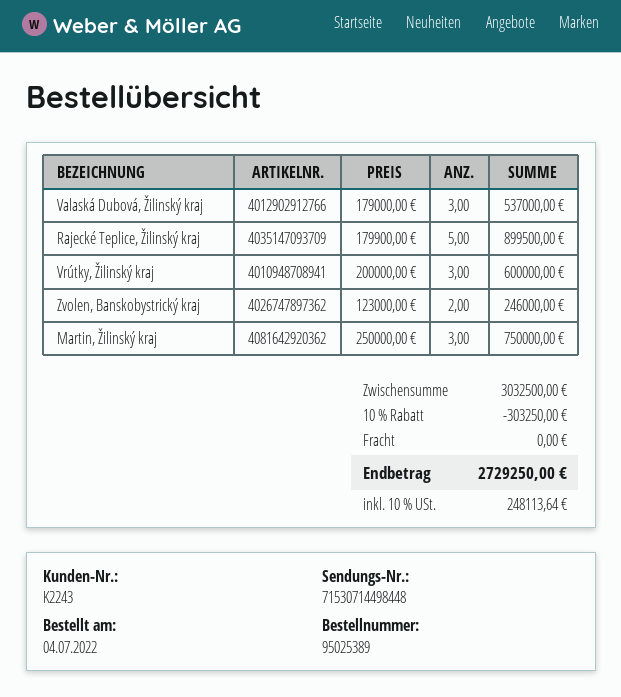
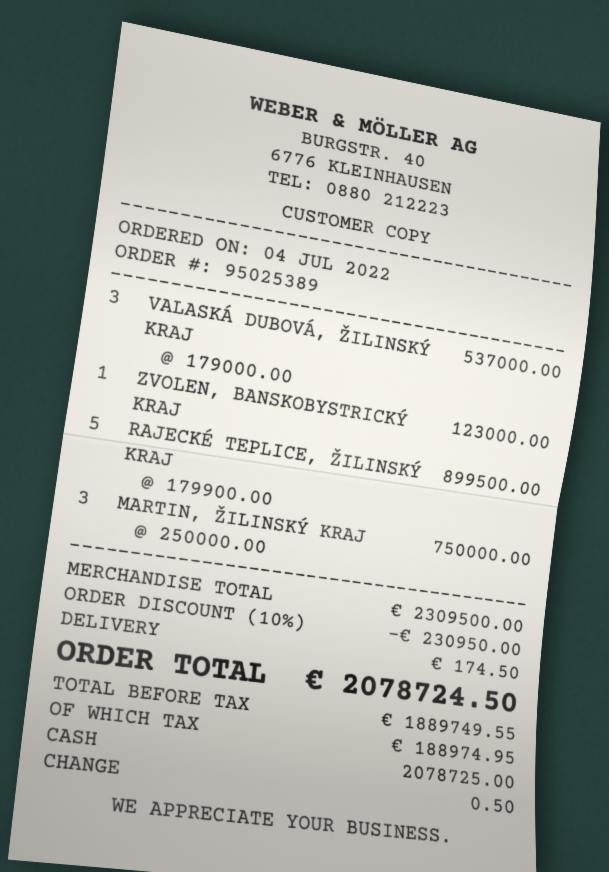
Vrútky, Žilinský kraj: 3 x 200000.00 = 600000.00 -> none
Zvolen, Banskobystrický kraj: 2 x 123000.00 = 246000.00 -> 1 x 123000.00 = 123000.00
subtotal: 3032500.00 -> 2309500.00
discount: 10% = 303250.00 -> 10% = 230950.00
shipping: 0.00 -> 174.50
tax: 248113.64 -> 188974.95
total: 2729250.00 -> 2078724.50

